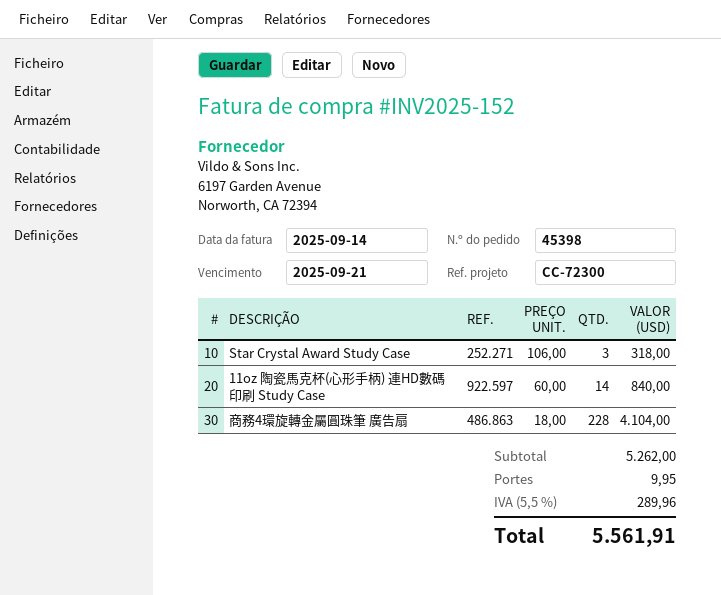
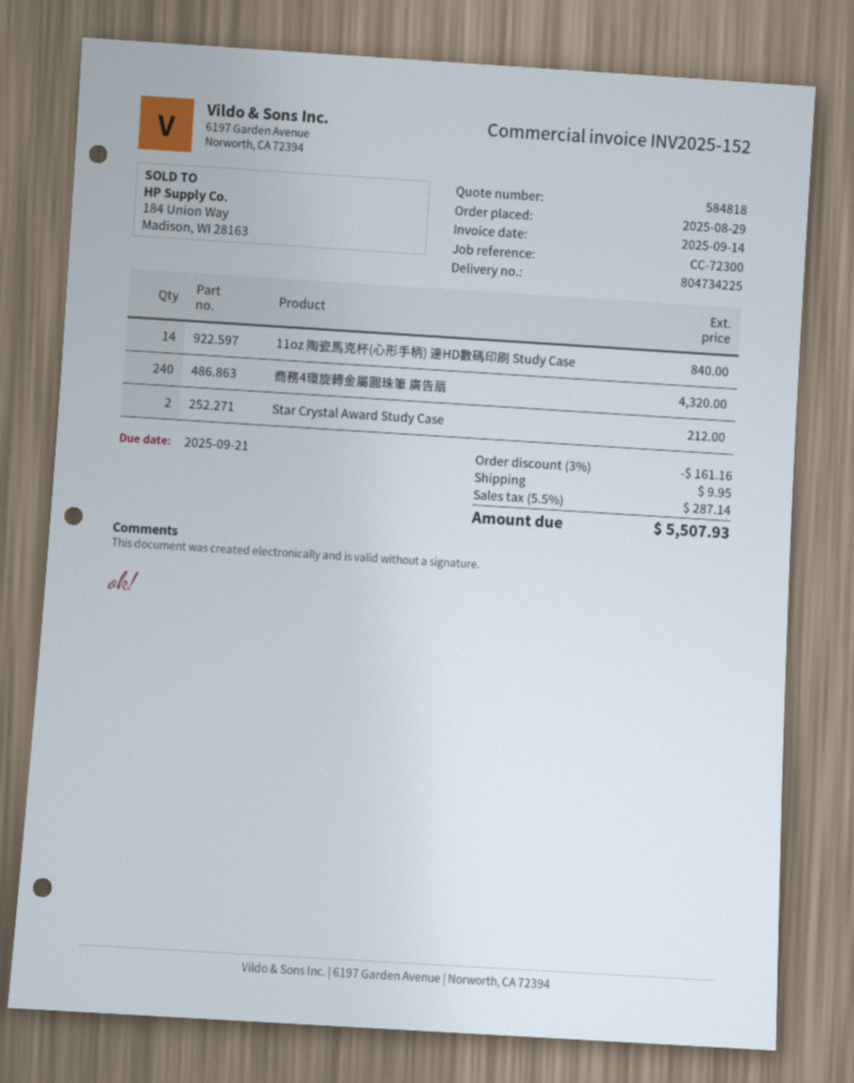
Star Crystal Award Study Case: 3 for 318.00 -> 2 for 212.00
商務4環旋轉金屬圓珠筆 廣告扇: 228 for 4104.00 -> 240 for 4320.00
discount: none -> 3% = 161.16
tax: 5.5% = 289.96 -> 5.5% = 287.14
total: 5561.91 -> 5507.93

